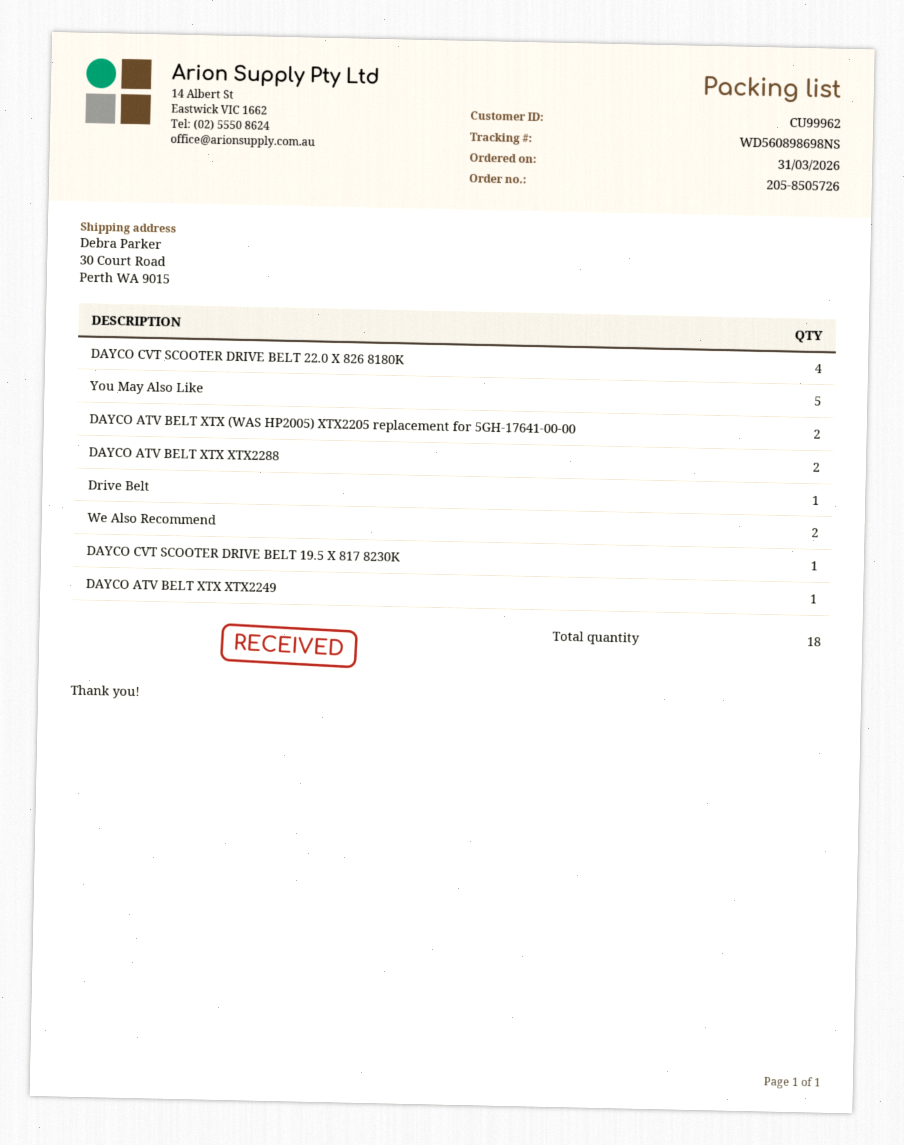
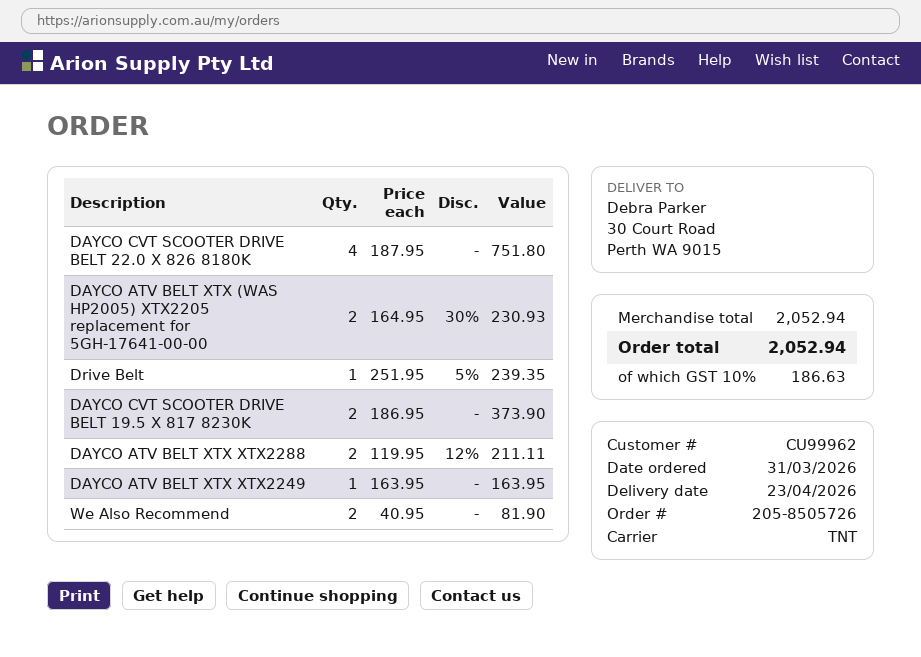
You May Also Like: 5 -> none
DAYCO CVT SCOOTER DRIVE BELT 19.5 X 817 8230K: 1 -> 2

